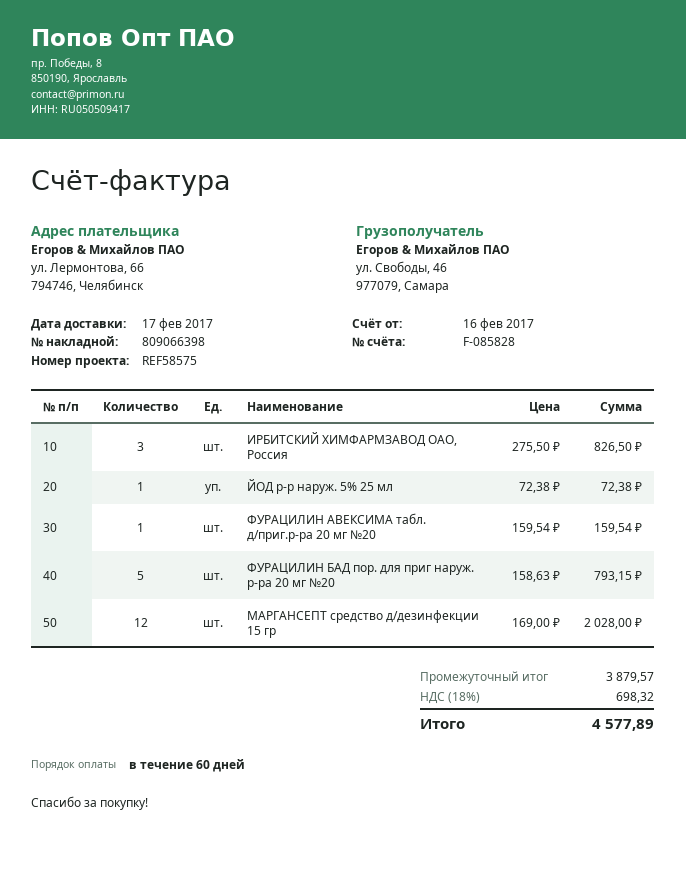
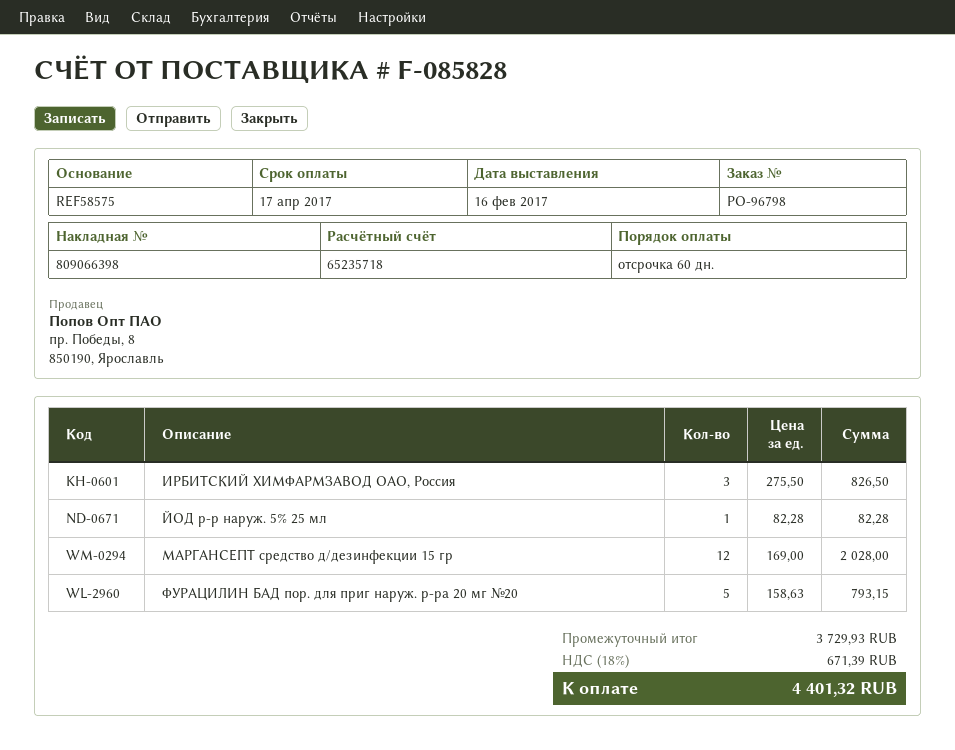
ЙОД р-р наруж. 5% 25 мл: 1 x 72.38 = 72.38 -> 1 x 82.28 = 82.28
ФУРАЦИЛИН АВЕКСИМА табл. д/приг.р-ра 20 мг №20: 1 x 159.54 = 159.54 -> none
subtotal: 3879.57 -> 3729.93
tax: 18% = 698.32 -> 18% = 671.39
total: 4577.89 -> 4401.32

